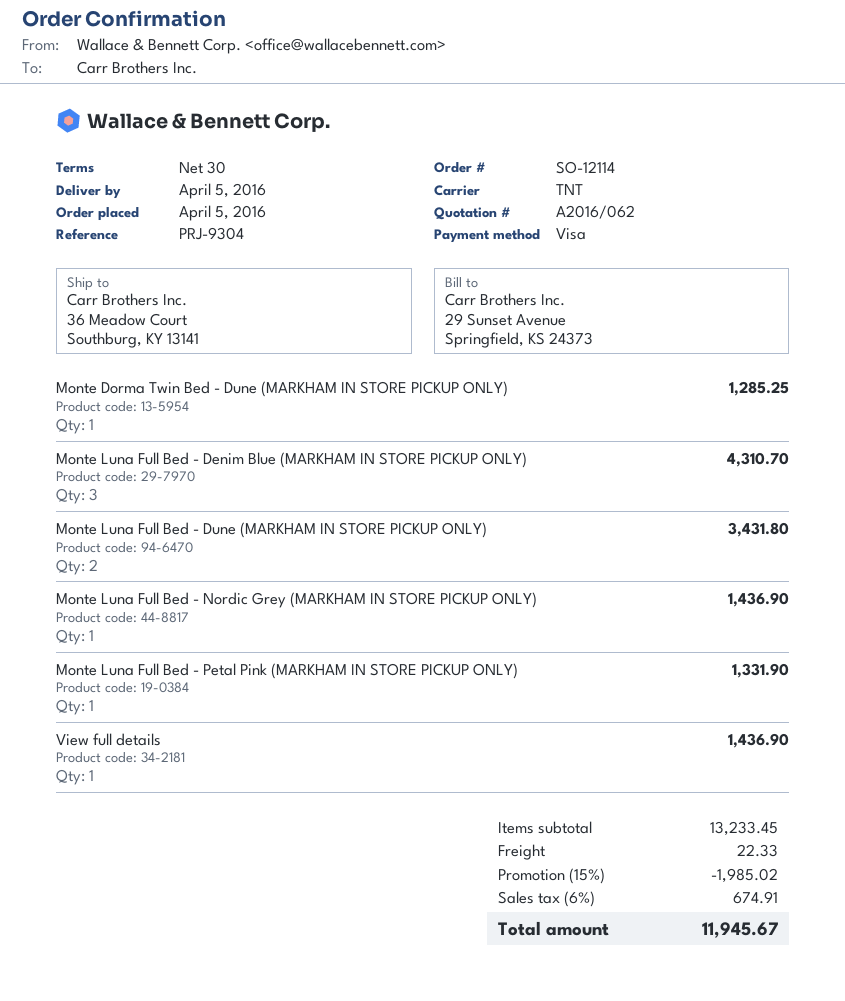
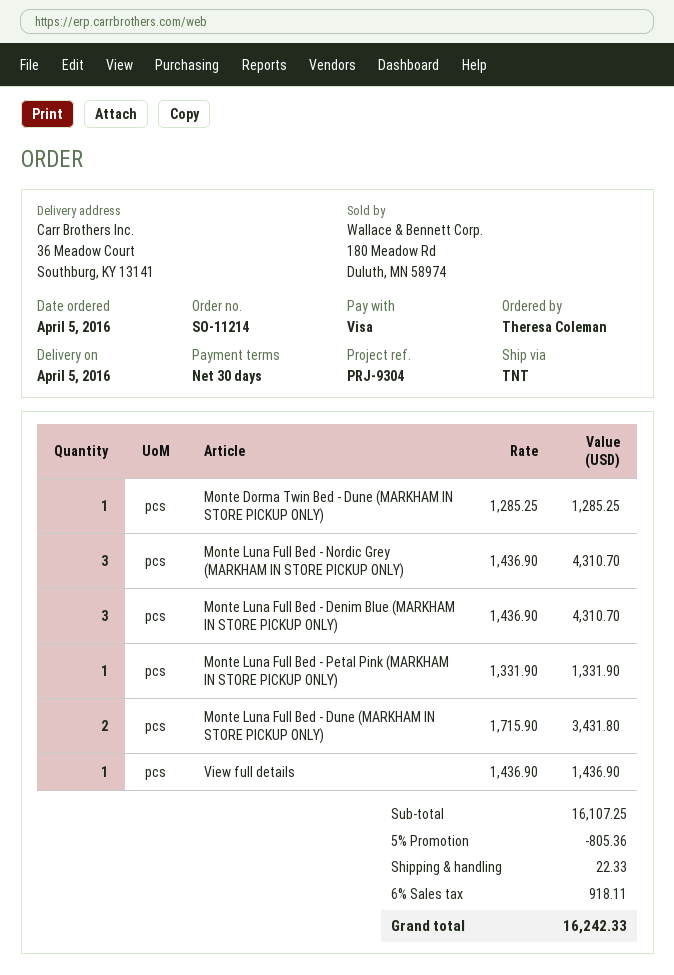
order number: SO-12114 -> SO-11214
Monte Luna Full Bed - Nordic Grey (MARKHAM IN STORE PICKUP ONLY): 1 for 1436.90 -> 3 for 4310.70
subtotal: 13233.45 -> 16107.25
discount: 15% = 1985.02 -> 5% = 805.36
tax: 6% = 674.91 -> 6% = 918.11
total: 11945.67 -> 16242.33

